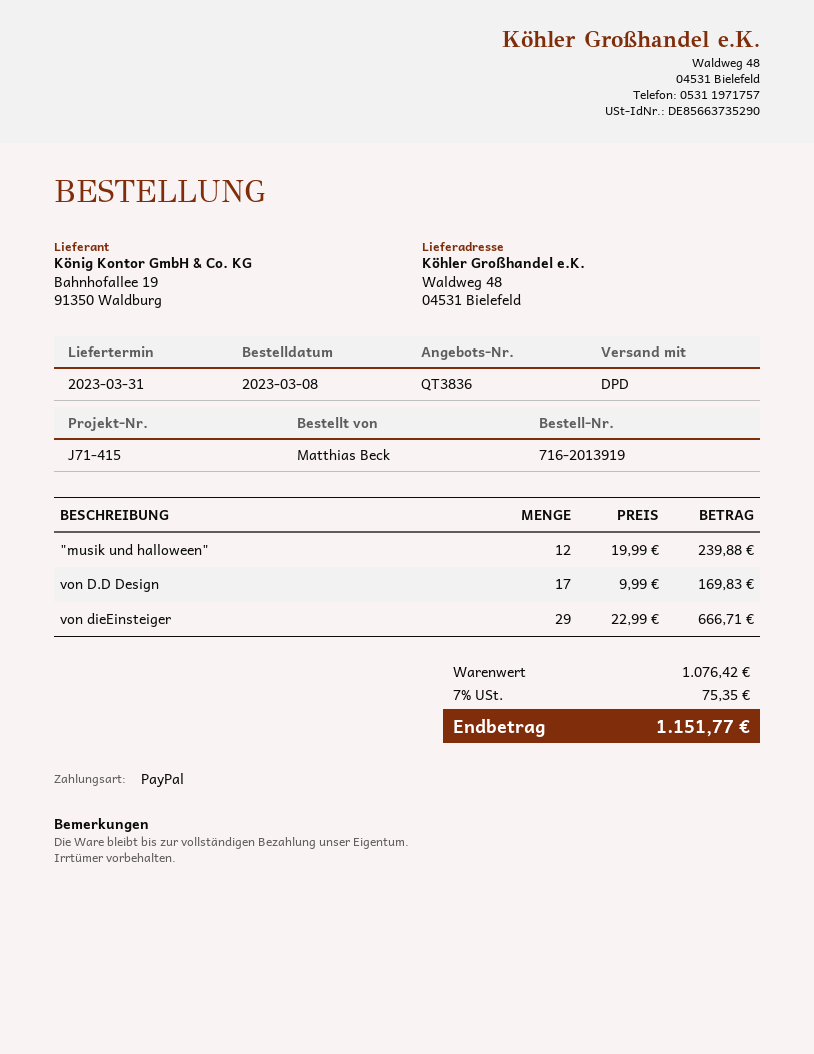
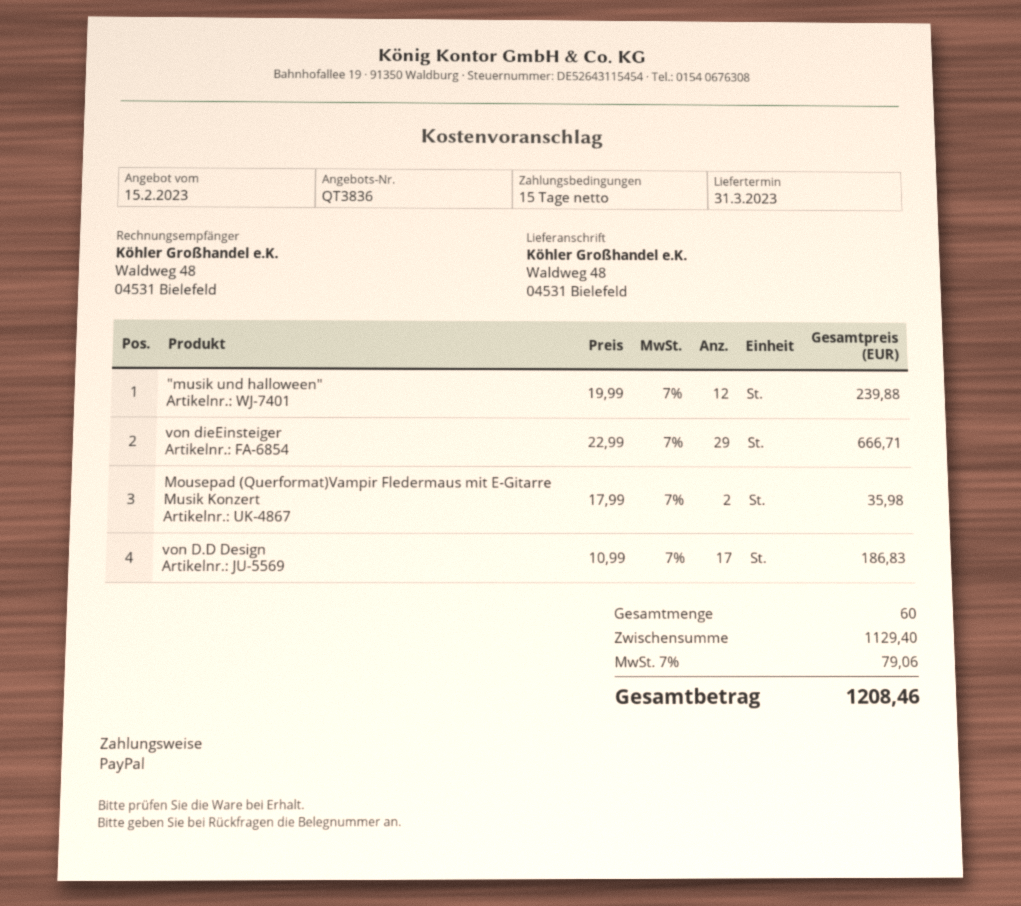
von D.D Design: 17 x 9.99 = 169.83 -> 17 x 10.99 = 186.83
Mousepad (Querformat)Vampir Fledermaus mit E-Gitarre Musik Konzert: none -> 2 x 17.99 = 35.98
subtotal: 1076.42 -> 1129.40
tax: 7% = 75.35 -> 7% = 79.06
total: 1151.77 -> 1208.46

